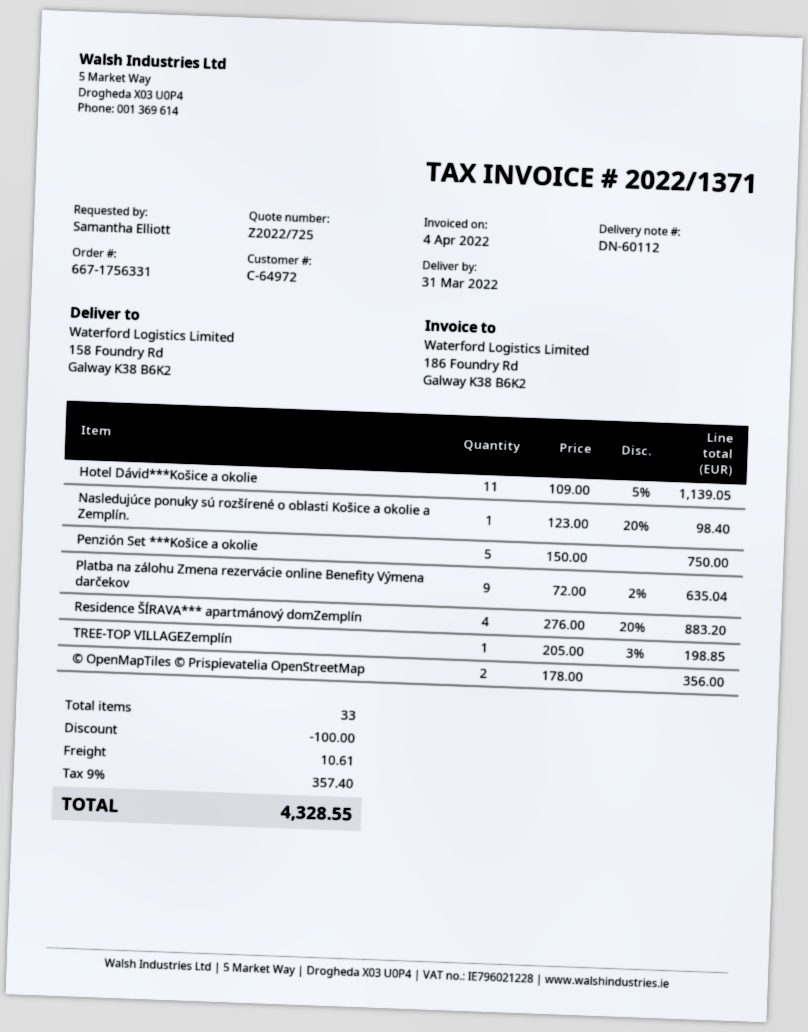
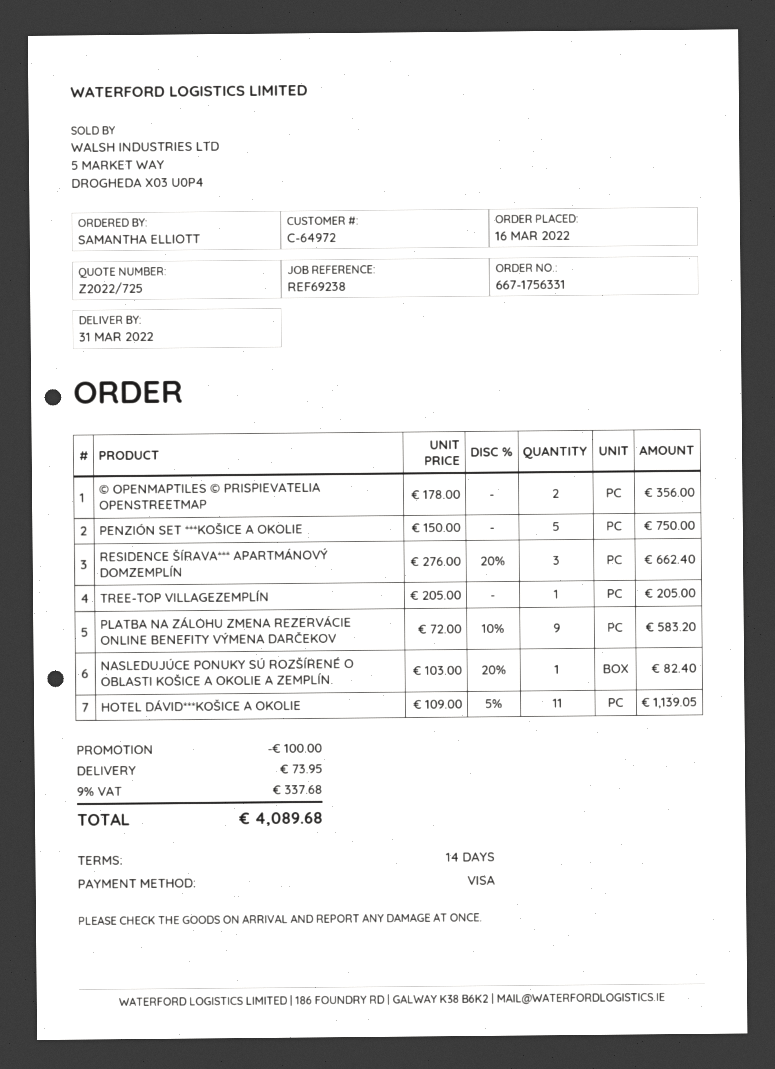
Nasledujúce ponuky sú rozšírené o oblasti Košice a okolie a Zemplín.: 1 x 123.00 - 20% = 98.40 -> 1 x 103.00 - 20% = 82.40
Platba na zálohu Zmena rezervácie online Benefity Výmena darčekov: 9 x 72.00 - 2% = 635.04 -> 9 x 72.00 - 10% = 583.20
Residence ŠÍRAVA*** apartmánový domZemplín: 4 x 276.00 - 20% = 883.20 -> 3 x 276.00 - 20% = 662.40
TREE-TOP VILLAGEZemplín: 1 x 205.00 - 3% = 198.85 -> 1 x 205.00 = 205.00
shipping: 10.61 -> 73.95
tax: 9% = 357.40 -> 9% = 337.68
total: 4328.55 -> 4089.68

